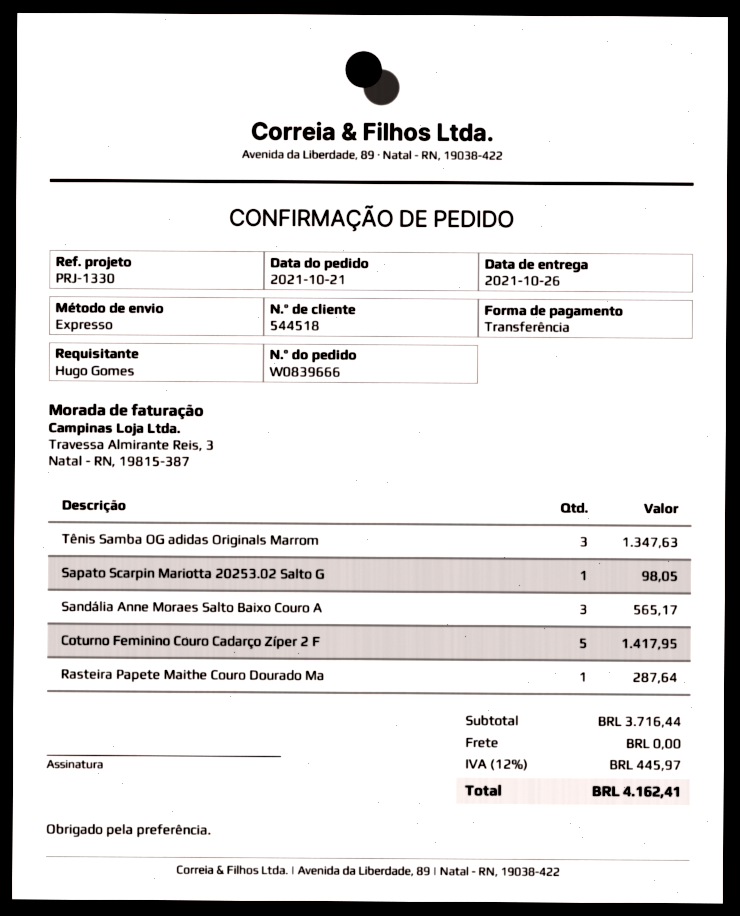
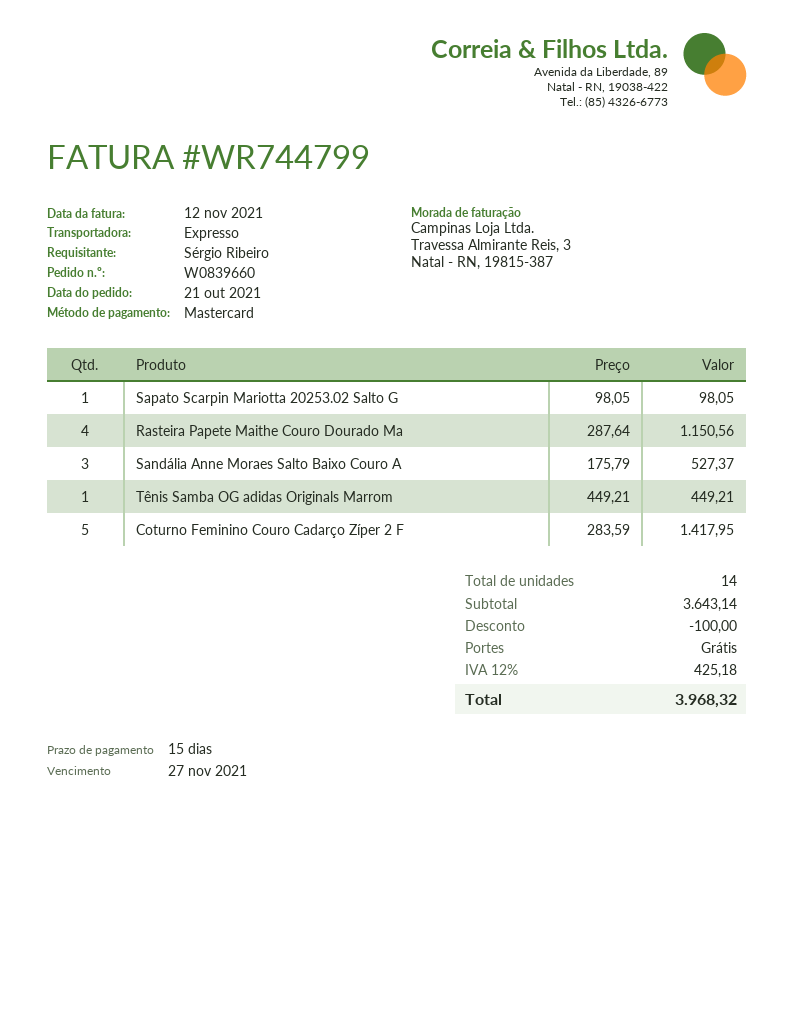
order number: W0839666 -> W0839660
ordered by: Hugo Gomes -> Sérgio Ribeiro
payment method: bank transfer -> Mastercard
Tênis Samba OG adidas Originals Marrom: 3 for 1347.63 -> 1 for 449.21
Sandália Anne Moraes Salto Baixo Couro A: 3 for 565.17 -> 3 for 527.37
Rasteira Papete Maithe Couro Dourado Ma: 1 for 287.64 -> 4 for 1150.56
subtotal: 3716.44 -> 3643.14
discount: none -> 100.00
tax: 12% = 445.97 -> 12% = 425.18
total: 4162.41 -> 3968.32

